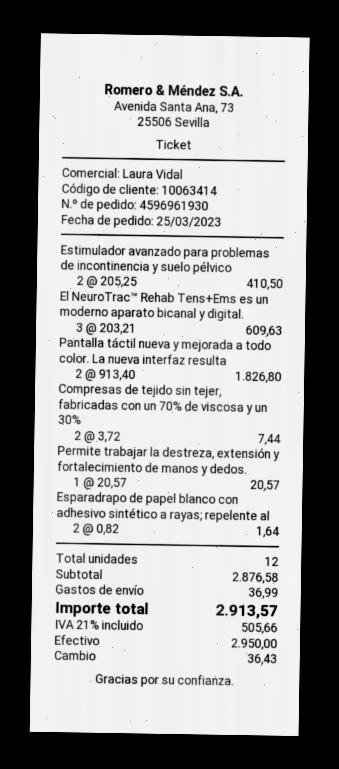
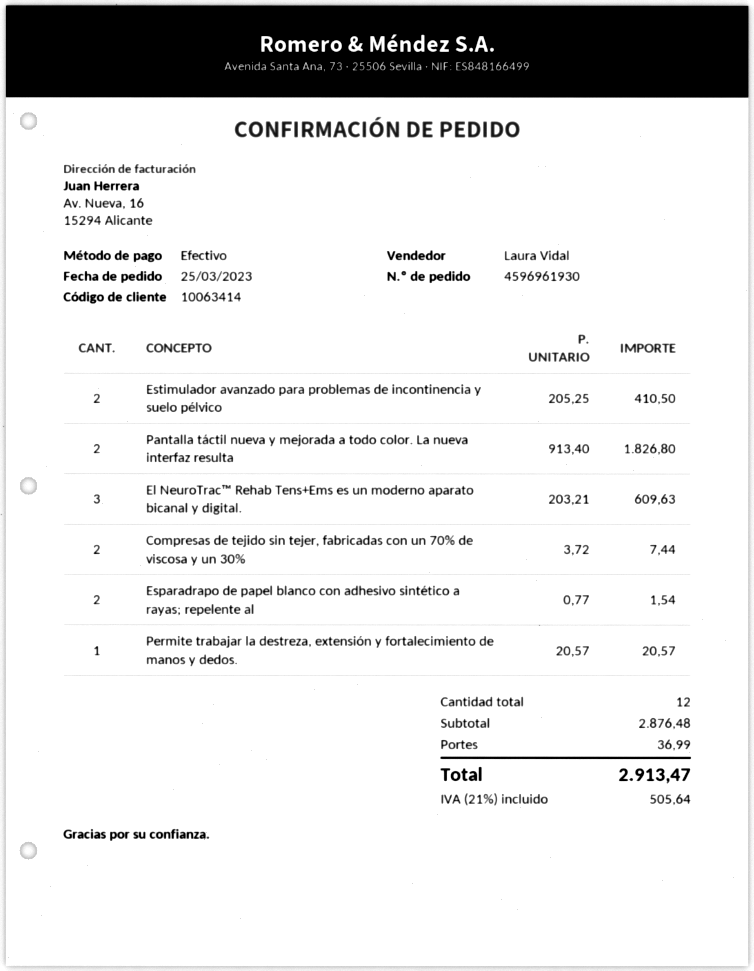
Esparadrapo de papel blanco con adhesivo sintético a rayas; repelente al: 2 x 0.82 = 1.64 -> 2 x 0.77 = 1.54
subtotal: 2876.58 -> 2876.48
tax: 21% = 505.66 -> 21% = 505.64
total: 2913.57 -> 2913.47

